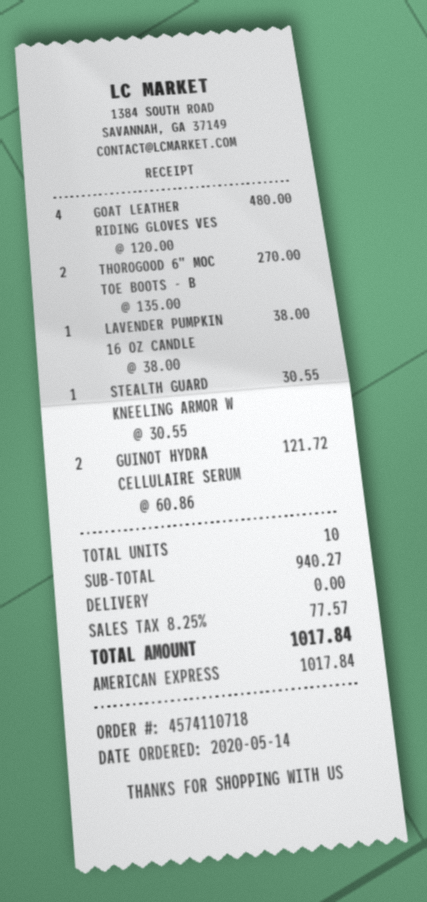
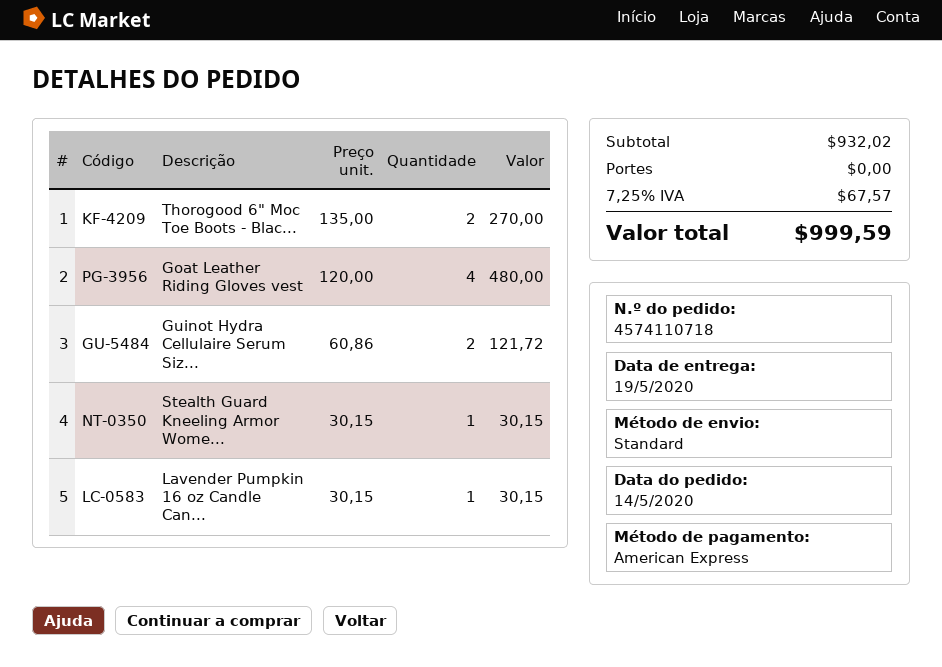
LAVENDER PUMPKIN 16 OZ CANDLE: 1 x 38.00 = 38.00 -> 1 x 30.15 = 30.15
STEALTH GUARD KNEELING ARMOR W: 1 x 30.55 = 30.55 -> 1 x 30.15 = 30.15
subtotal: 940.27 -> 932.02
tax: 8.25% = 77.57 -> 7.25% = 67.57
total: 1017.84 -> 999.59

